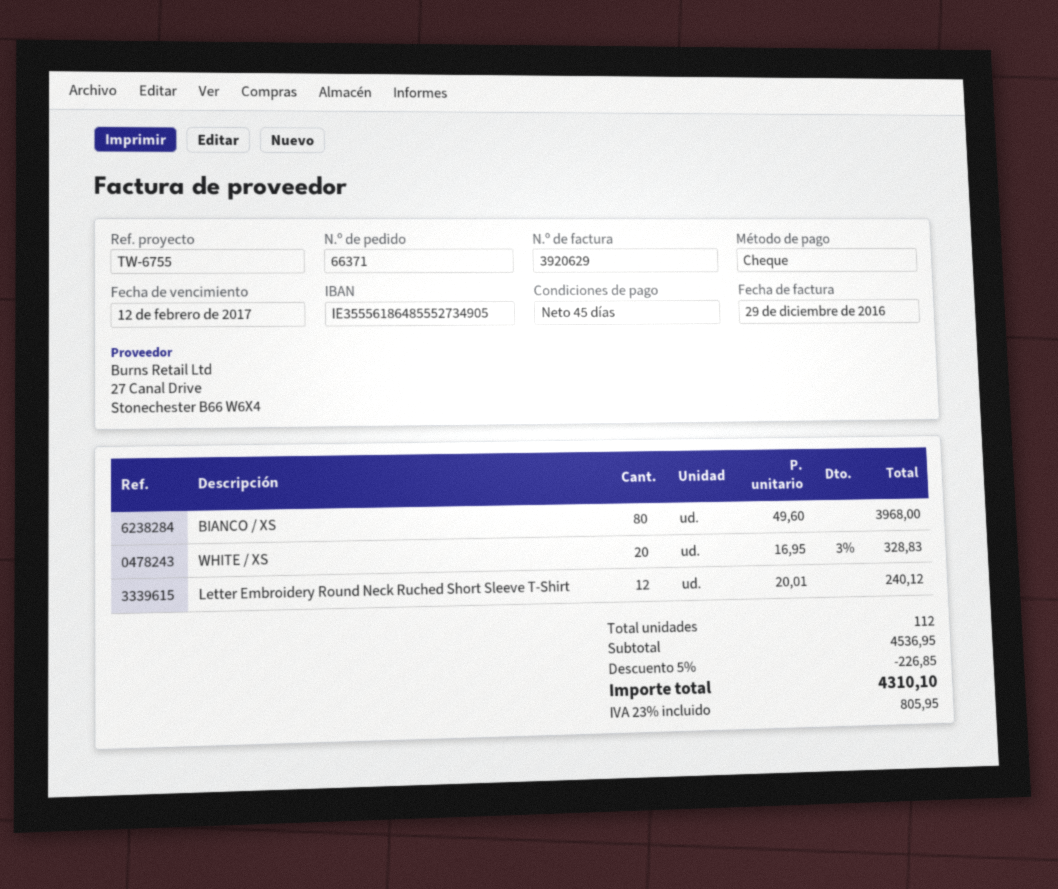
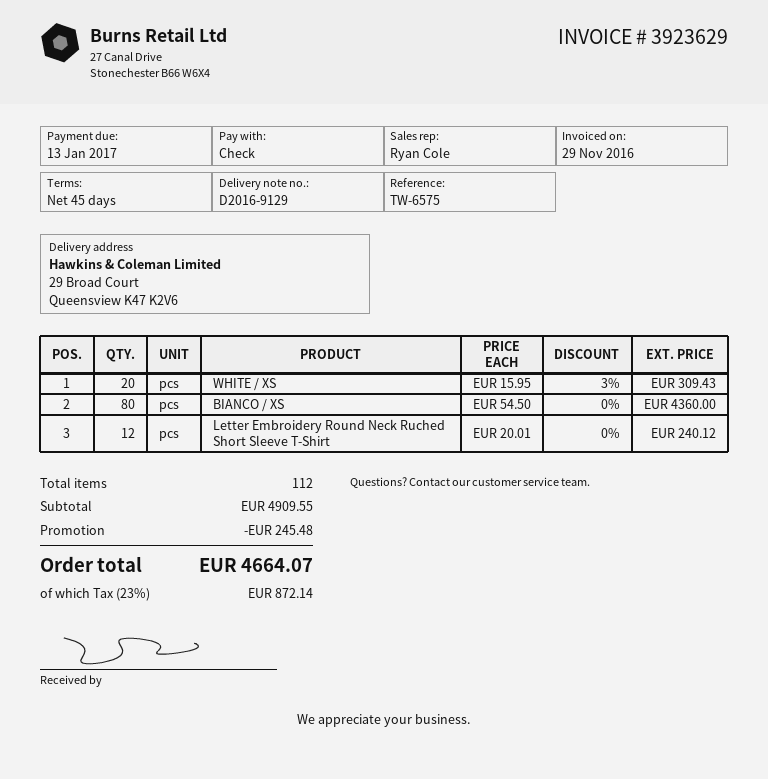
invoice number: 3920629 -> 3923629
invoice date: 2016-12-29 -> 2016-11-29
due date: 2017-02-12 -> 2017-01-13
reference: TW-6755 -> TW-6575
BIANCO / XS: 80 x 49.60 = 3968.00 -> 80 x 54.50 = 4360.00
WHITE / XS: 20 x 16.95 - 3% = 328.83 -> 20 x 15.95 - 3% = 309.43
subtotal: 4536.95 -> 4909.55
discount: 226.85 -> 245.48
tax: 23% = 805.95 -> 23% = 872.14
total: 4310.10 -> 4664.07

